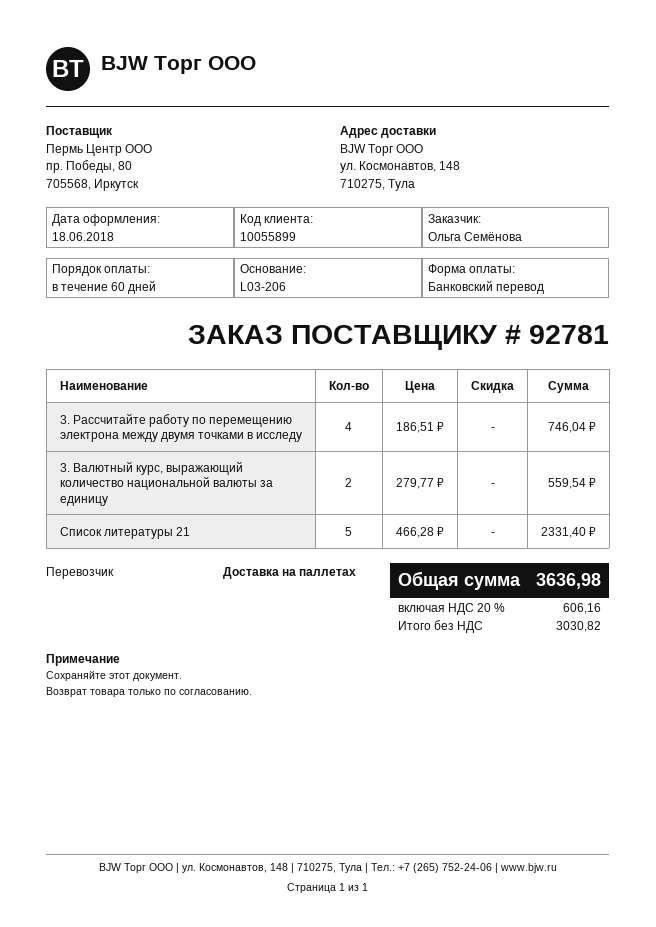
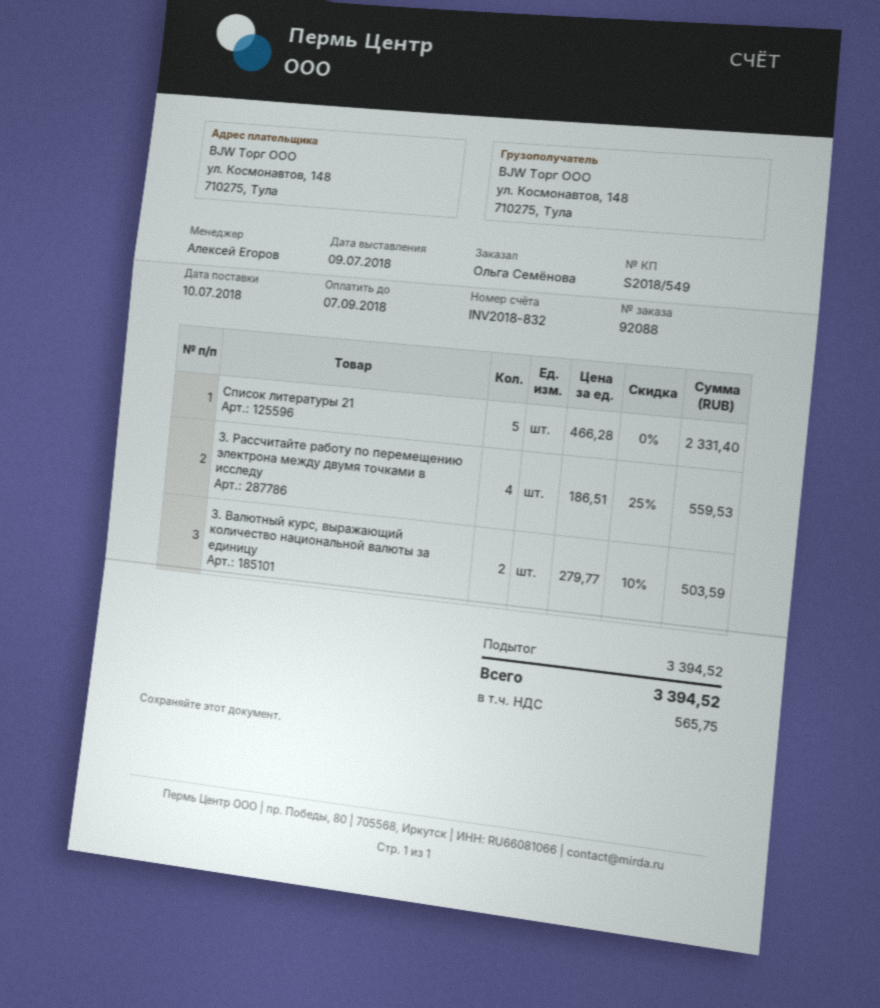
order number: 92781 -> 92088
3. Рассчитайте работу по перемещению электрона между двумя точками в исследу: 4 x 186.51 = 746.04 -> 4 x 186.51 - 25% = 559.53
3. Валютный курс, выражающий количество национальной валюты за единицу: 2 x 279.77 = 559.54 -> 2 x 279.77 - 10% = 503.59
tax: 606.16 -> 565.75
total: 3636.98 -> 3394.52

